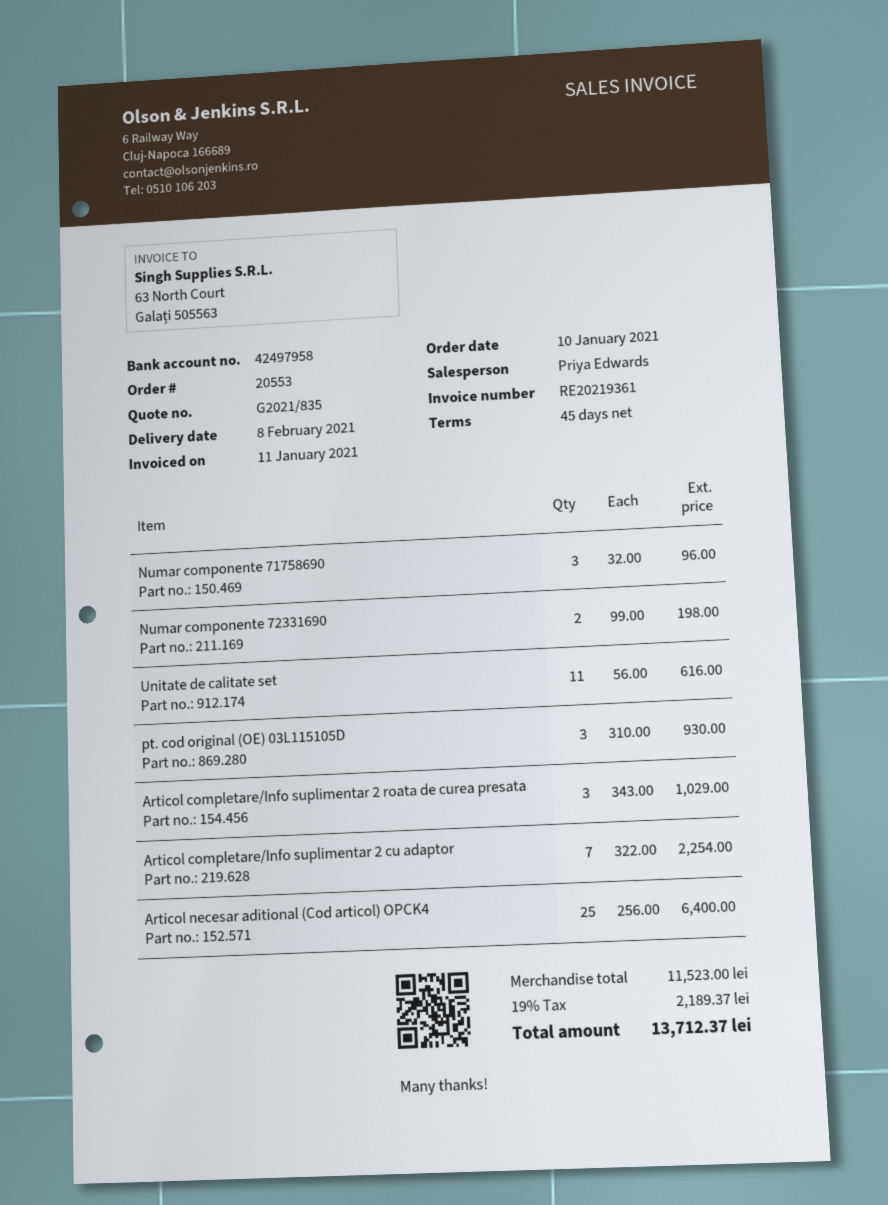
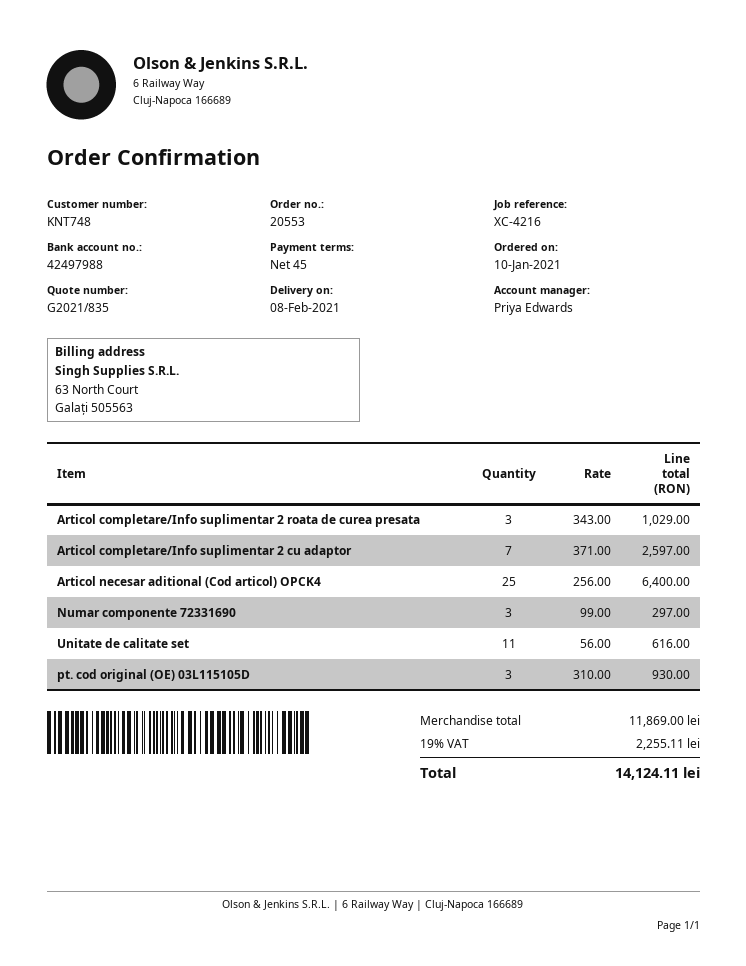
bank account: 42497958 -> 42497988
Numar componente 71758690: 3 x 32.00 = 96.00 -> none
Numar componente 72331690: 2 x 99.00 = 198.00 -> 3 x 99.00 = 297.00
Articol completare/Info suplimentar 2 cu adaptor: 7 x 322.00 = 2254.00 -> 7 x 371.00 = 2597.00
subtotal: 11523.00 -> 11869.00
tax: 19% = 2189.37 -> 19% = 2255.11
total: 13712.37 -> 14124.11

